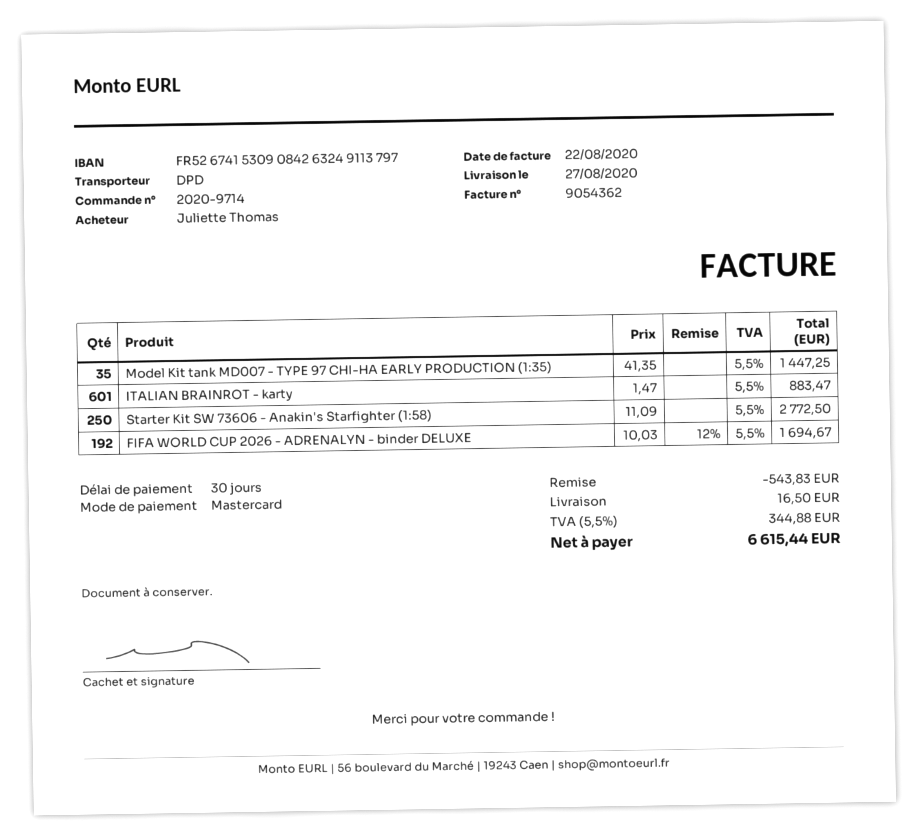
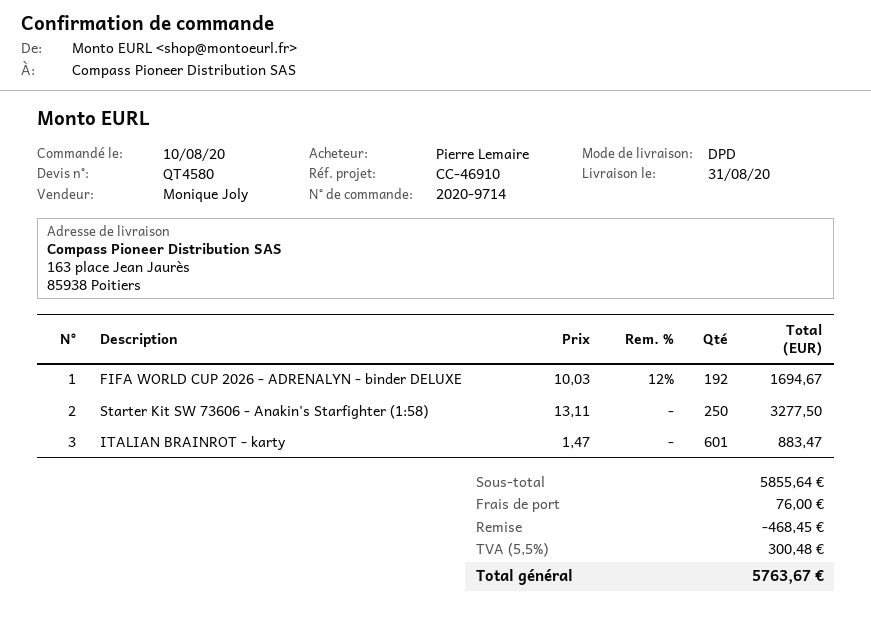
delivery date: 2020-08-27 -> 2020-08-31
ordered by: Juliette Thomas -> Pierre Lemaire
Model Kit tank MD007 - TYPE 97 CHI-HA EARLY PRODUCTION (1:35): 35 x 41.35 = 1447.25 -> none
Starter Kit SW 73606 - Anakin's Starfighter (1:58): 250 x 11.09 = 2772.50 -> 250 x 13.11 = 3277.50
discount: 543.83 -> 468.45
shipping: 16.50 -> 76.00
tax: 5.5% = 344.88 -> 5.5% = 300.48
total: 6615.44 -> 5763.67

